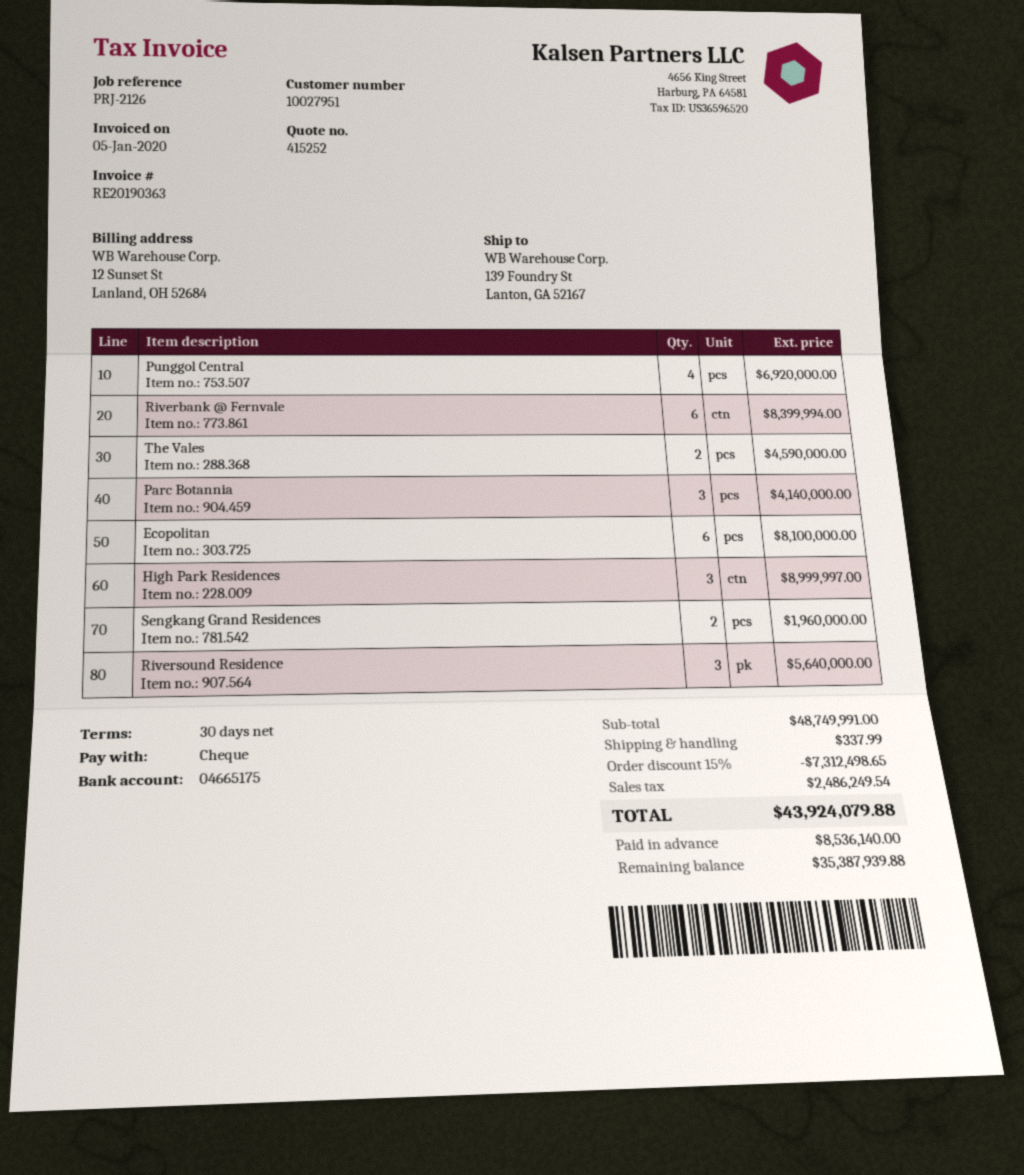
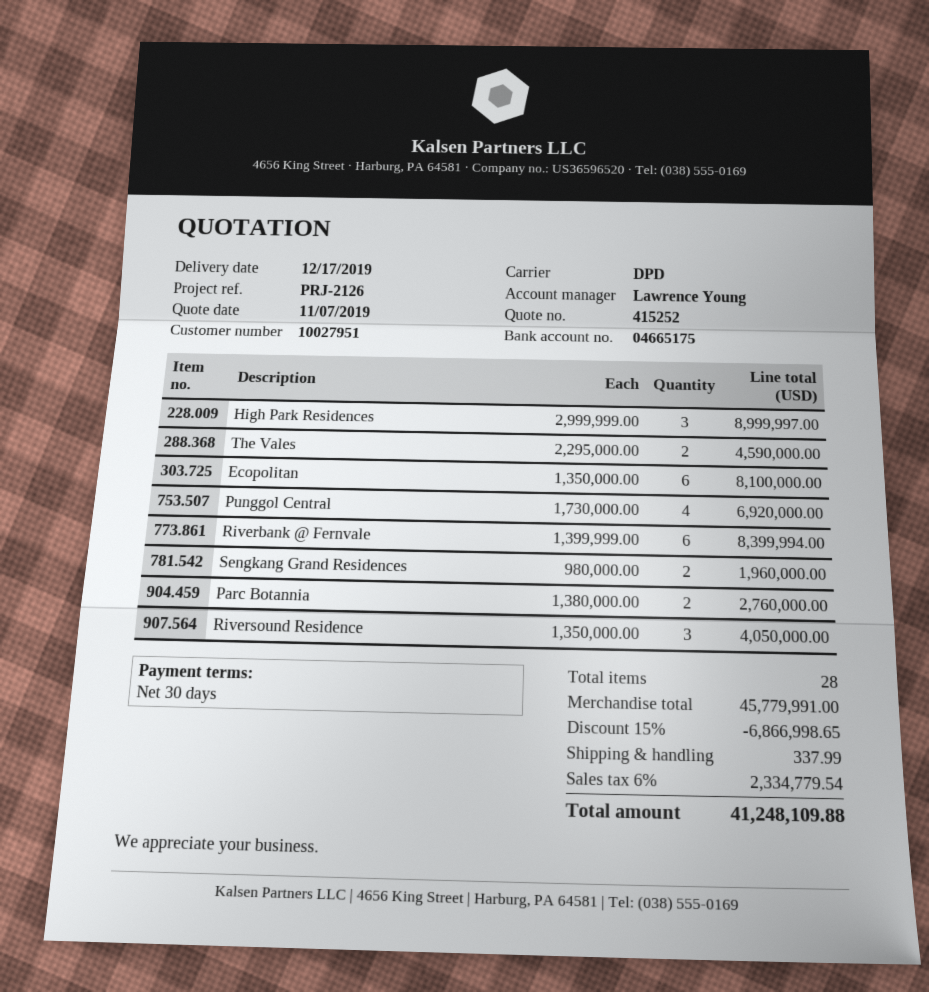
Parc Botannia: 3 for 4140000.00 -> 2 for 2760000.00
Riversound Residence: 3 for 5640000.00 -> 3 for 4050000.00
subtotal: 48749991.00 -> 45779991.00
discount: 15% = 7312498.65 -> 15% = 6866998.65
tax: 2486249.54 -> 2334779.54
total: 43924079.88 -> 41248109.88

